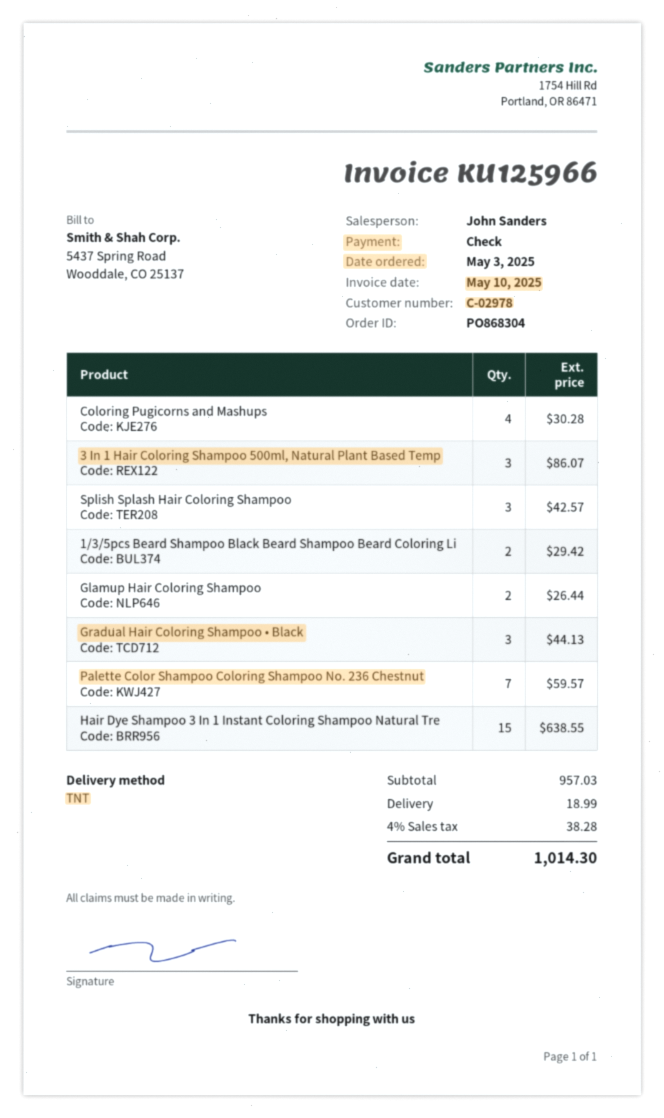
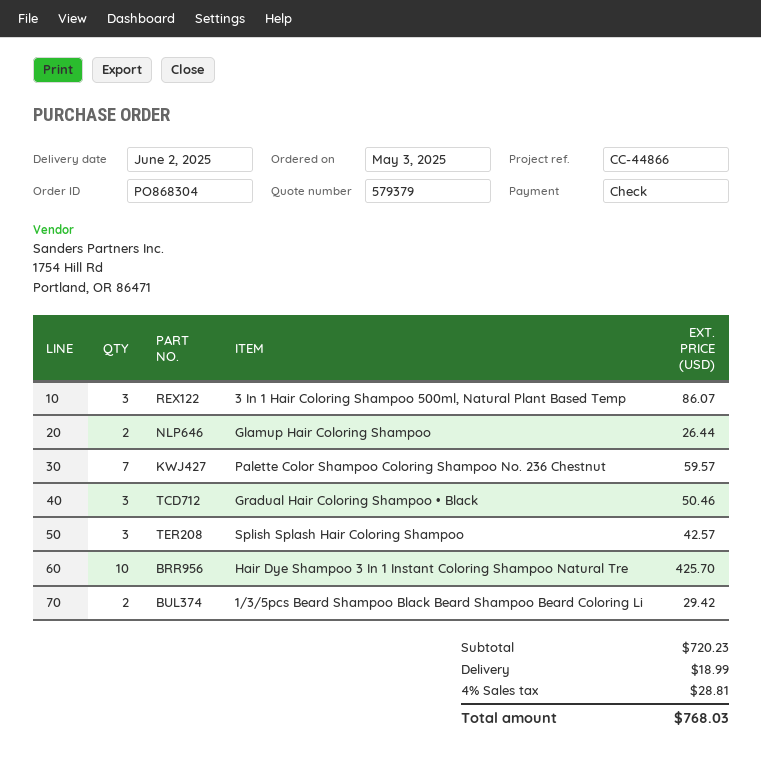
Coloring Pugicorns and Mashups: 4 for 30.28 -> none
Gradual Hair Coloring Shampoo • Black: 3 for 44.13 -> 3 for 50.46
Hair Dye Shampoo 3 In 1 Instant Coloring Shampoo Natural Tre: 15 for 638.55 -> 10 for 425.70
subtotal: 957.03 -> 720.23
tax: 4% = 38.28 -> 4% = 28.81
total: 1014.30 -> 768.03

